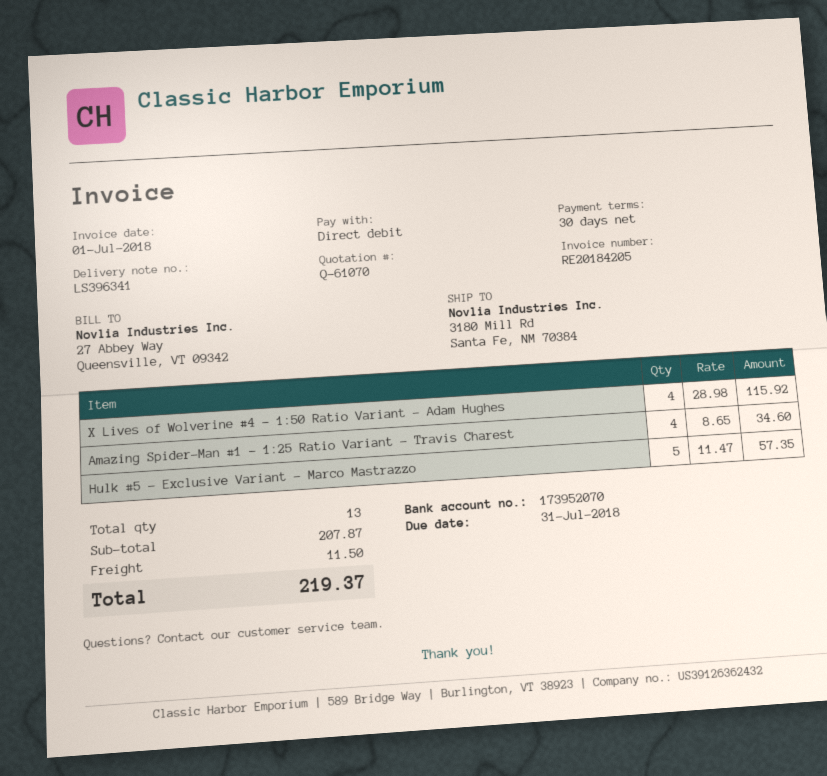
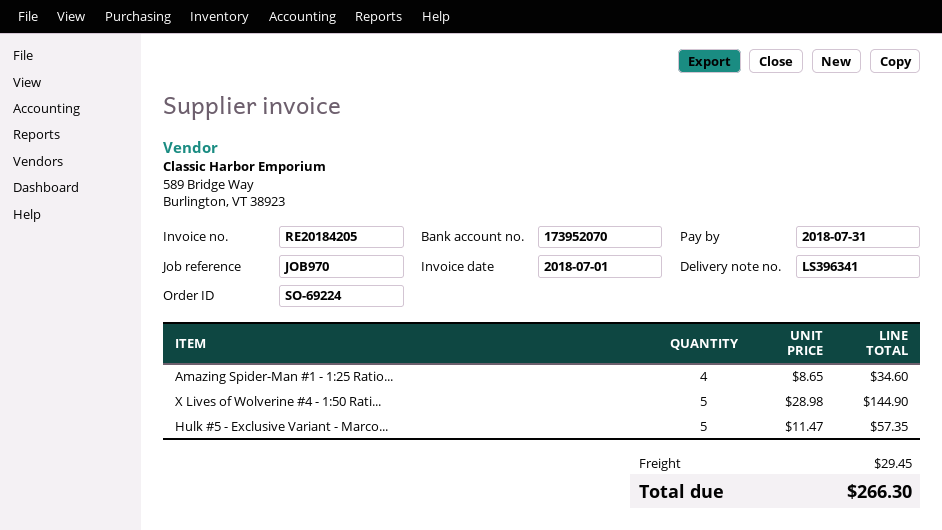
X Lives of Wolverine #4 - 1:50 Ratio Variant - Adam Hughes: 4 x 28.98 = 115.92 -> 5 x 28.98 = 144.90
shipping: 11.50 -> 29.45
total: 219.37 -> 266.30

